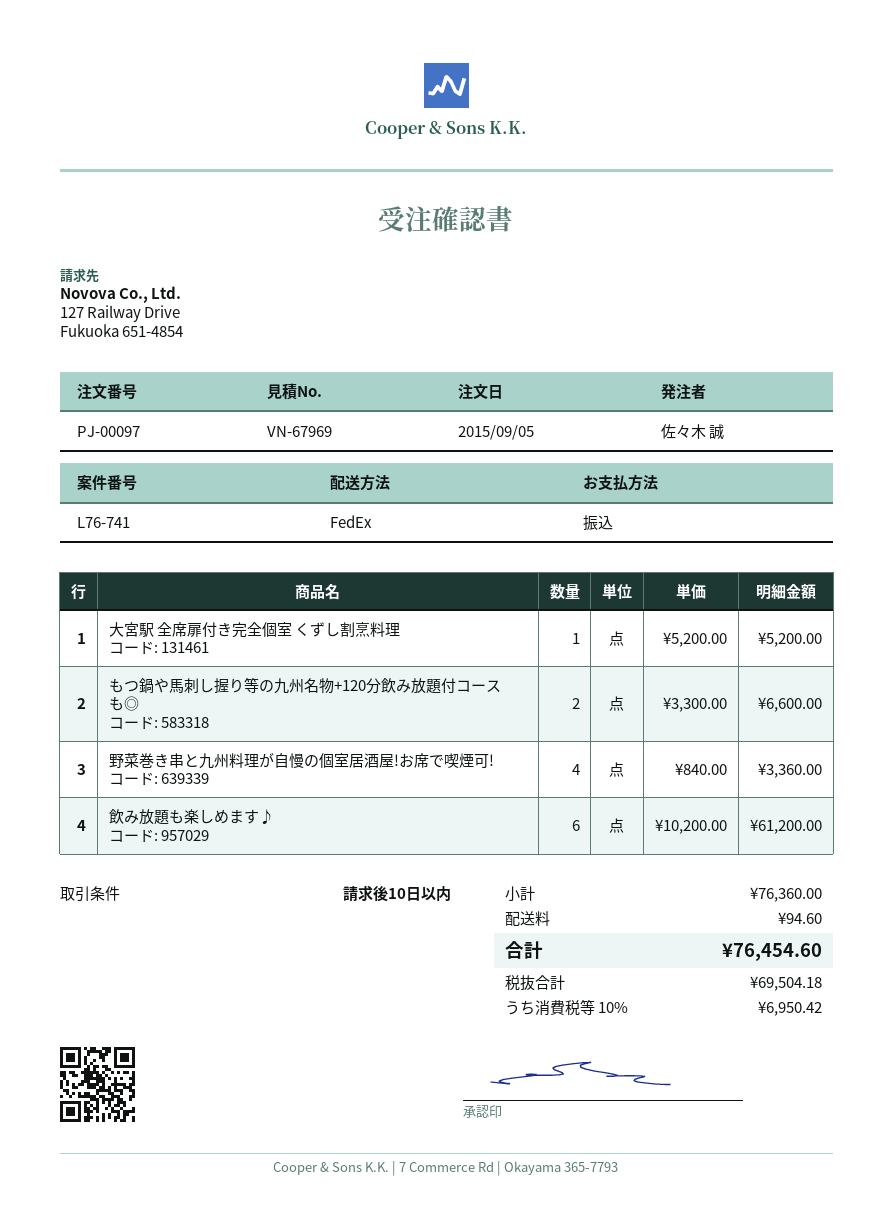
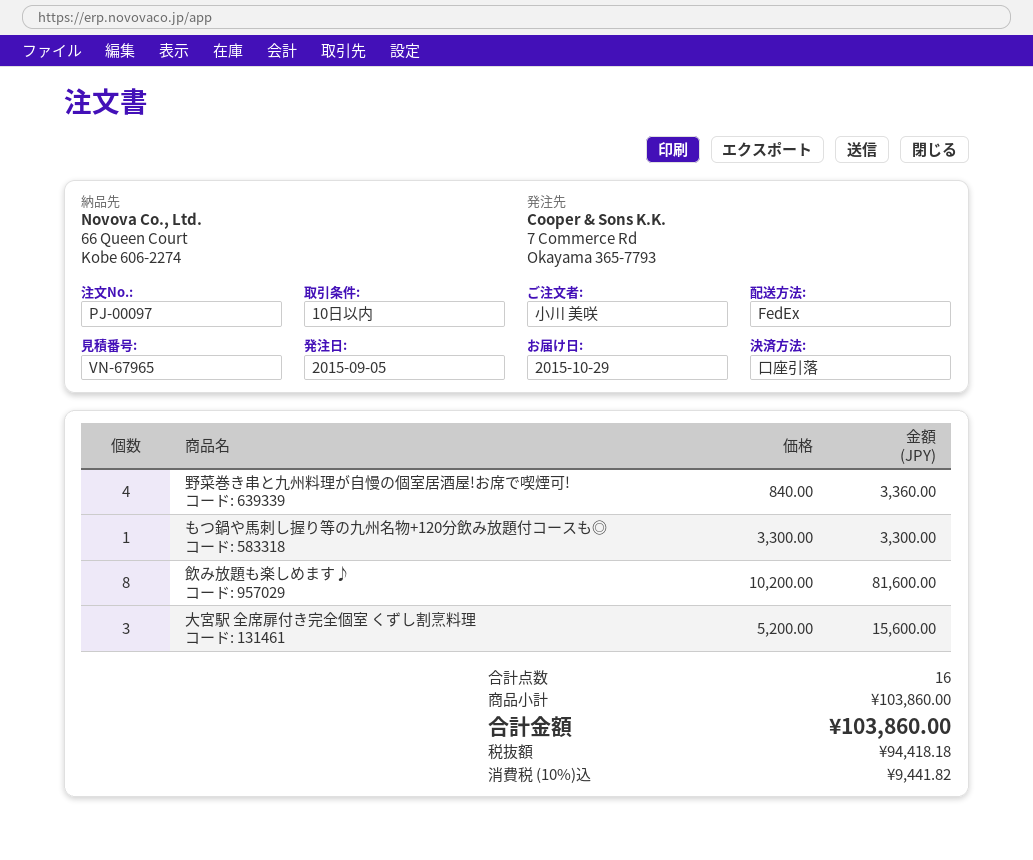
quote number: VN-67969 -> VN-67965
ordered by: 佐々木 誠 -> 小川 美咲
payment method: bank transfer -> direct debit
大宮駅 全席扉付き完全個室 くずし割烹料理: 1 x 5200.00 = 5200.00 -> 3 x 5200.00 = 15600.00
もつ鍋や馬刺し握り等の九州名物+120分飲み放題付コースも◎: 2 x 3300.00 = 6600.00 -> 1 x 3300.00 = 3300.00
飲み放題も楽しめます♪: 6 x 10200.00 = 61200.00 -> 8 x 10200.00 = 81600.00
subtotal: 76360.00 -> 103860.00
shipping: 94.60 -> none
net: 69504.18 -> 94418.18
tax: 10% = 6950.42 -> 10% = 9441.82
total: 76454.60 -> 103860.00

